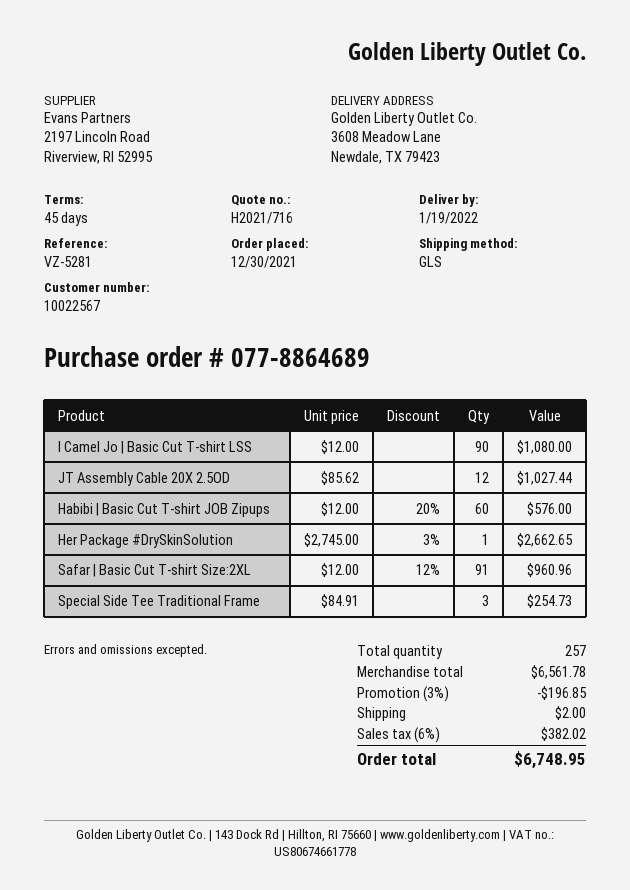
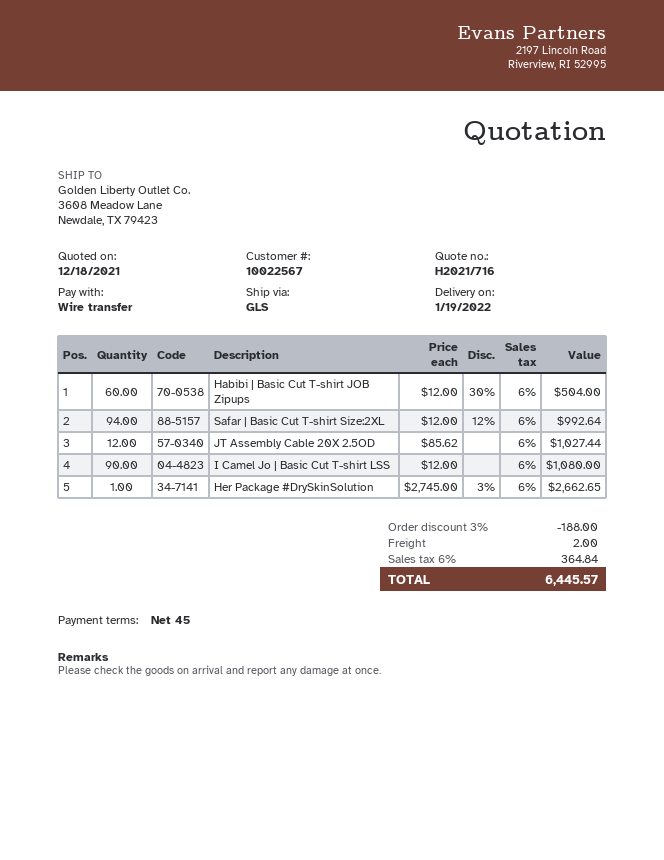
Habibi | Basic Cut T-shirt JOB Zipups: 60 x 12.00 - 20% = 576.00 -> 60 x 12.00 - 30% = 504.00
Safar | Basic Cut T-shirt Size:2XL: 91 x 12.00 - 12% = 960.96 -> 94 x 12.00 - 12% = 992.64
Special Side Tee Traditional Frame: 3 x 84.91 = 254.73 -> none
discount: 3% = 196.85 -> 3% = 188.00
tax: 6% = 382.02 -> 6% = 364.84
total: 6748.95 -> 6445.57

